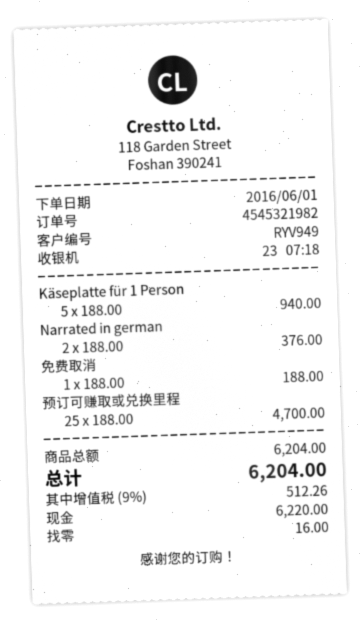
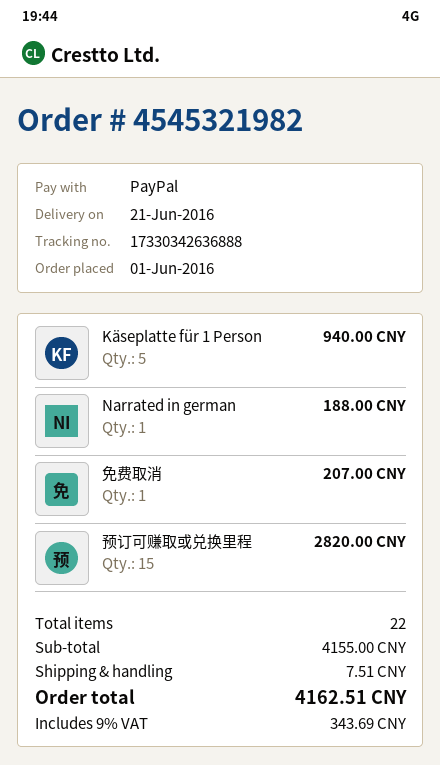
payment method: cash -> PayPal
Narrated in german: 2 for 376.00 -> 1 for 188.00
免费取消: 1 for 188.00 -> 1 for 207.00
预订可赚取或兑换里程: 25 for 4700.00 -> 15 for 2820.00
subtotal: 6204.00 -> 4155.00
shipping: none -> 7.51
tax: 9% = 512.26 -> 9% = 343.69
total: 6204.00 -> 4162.51

